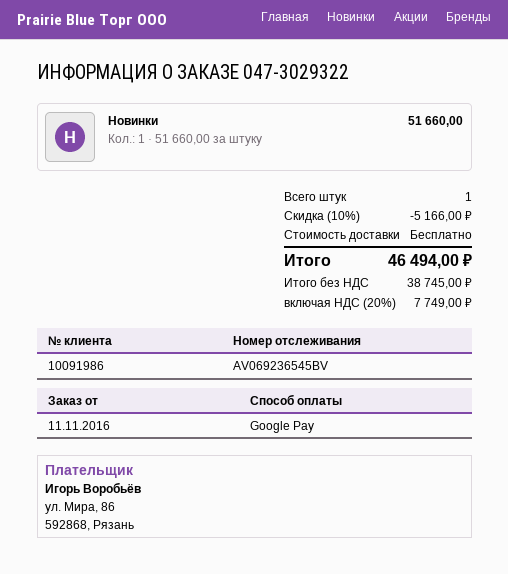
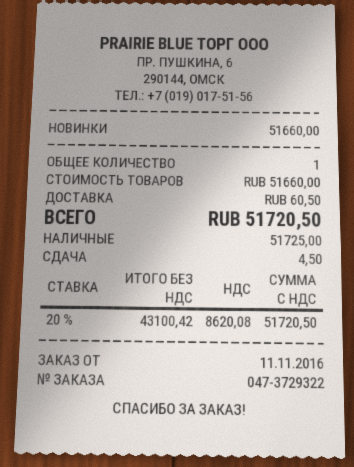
order number: 047-3029322 -> 047-3729322
payment method: Google Pay -> cash
discount: 10% = 5166.00 -> none
shipping: 0.00 -> 60.50
net: 38745.00 -> 43100.42
tax: 20% = 7749.00 -> 20% = 8620.08
total: 46494.00 -> 51720.50

